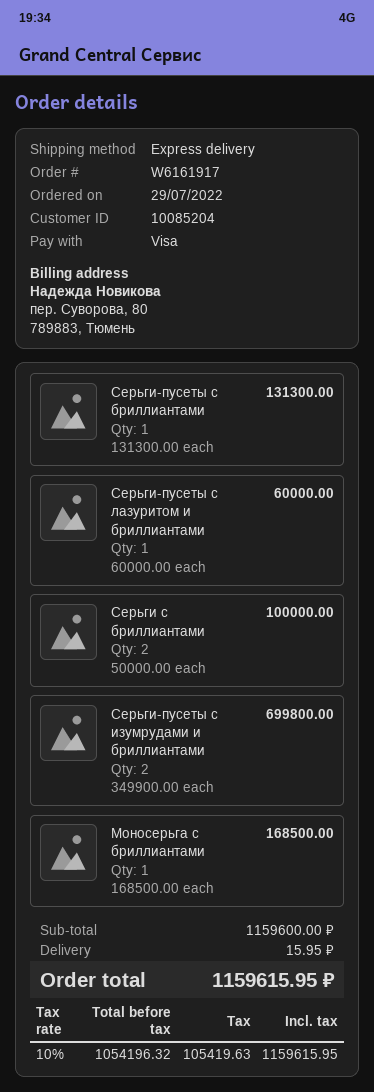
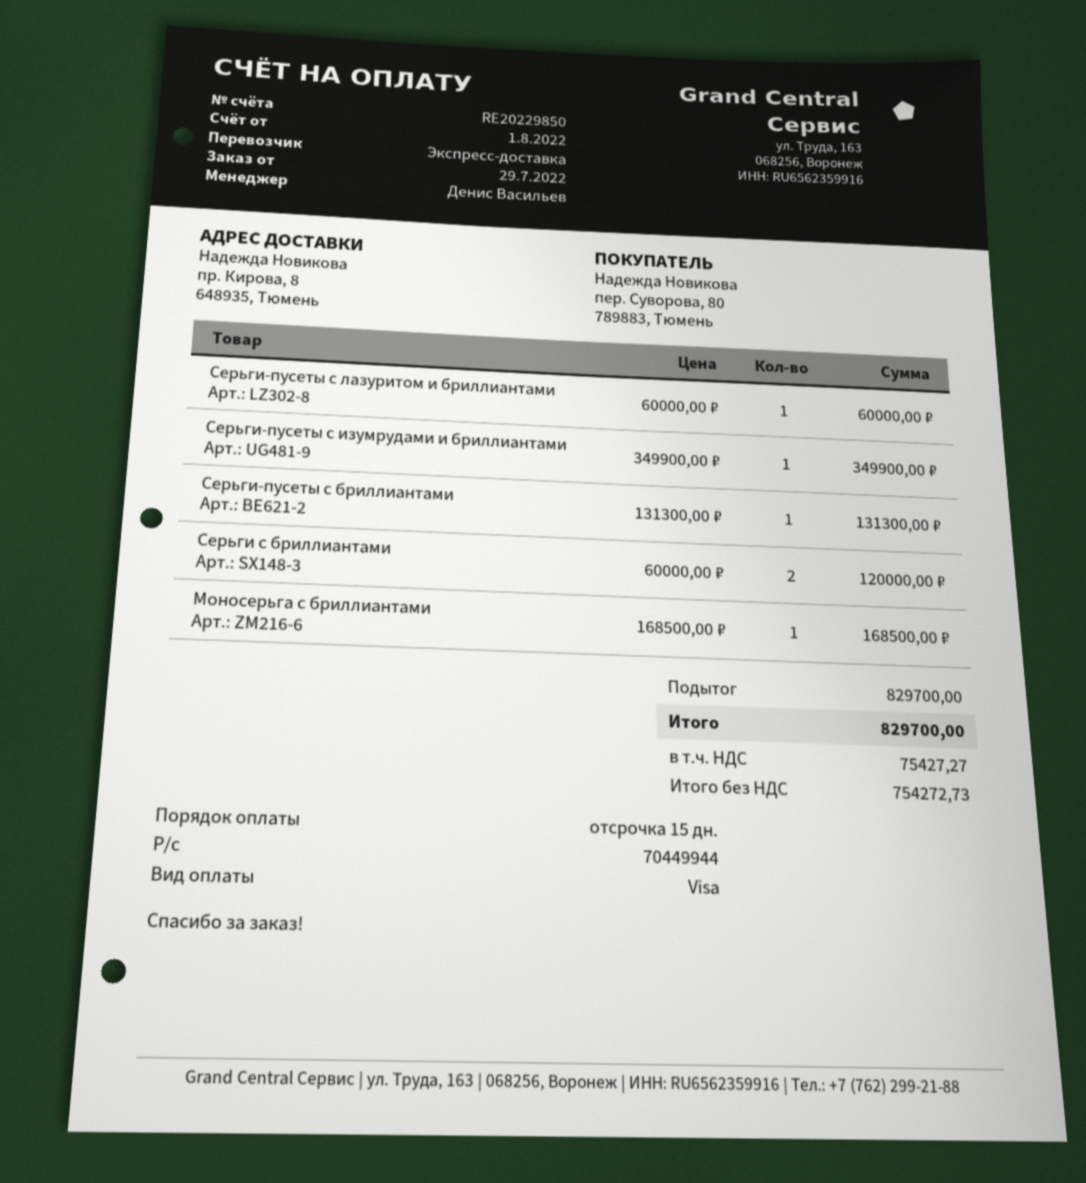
Серьги с бриллиантами: 2 x 50000.00 = 100000.00 -> 2 x 60000.00 = 120000.00
Серьги-пусеты с изумрудами и бриллиантами: 2 x 349900.00 = 699800.00 -> 1 x 349900.00 = 349900.00
subtotal: 1159600.00 -> 829700.00
shipping: 15.95 -> none
net: 1054196.32 -> 754272.73
tax: 105419.63 -> 75427.27
total: 1159615.95 -> 829700.00

